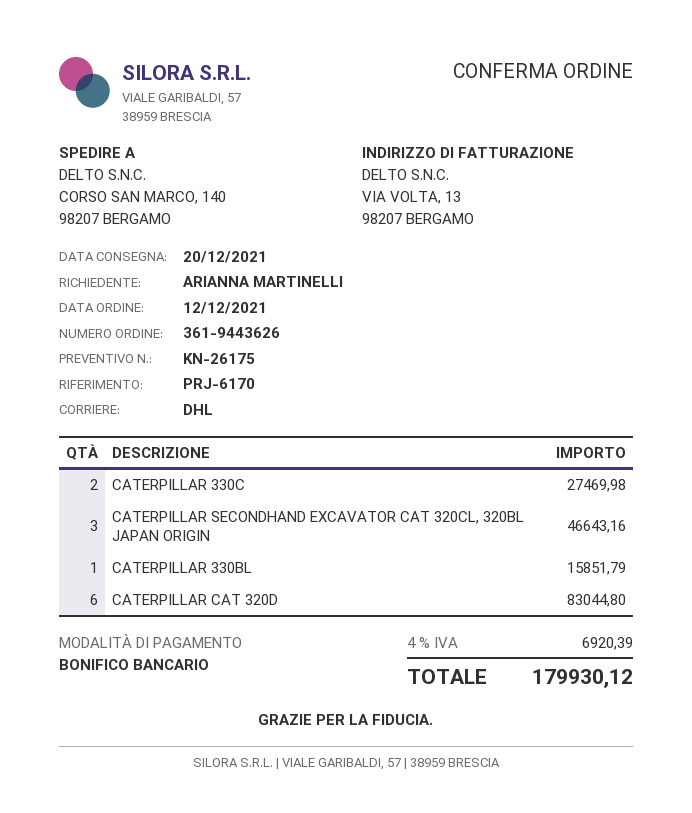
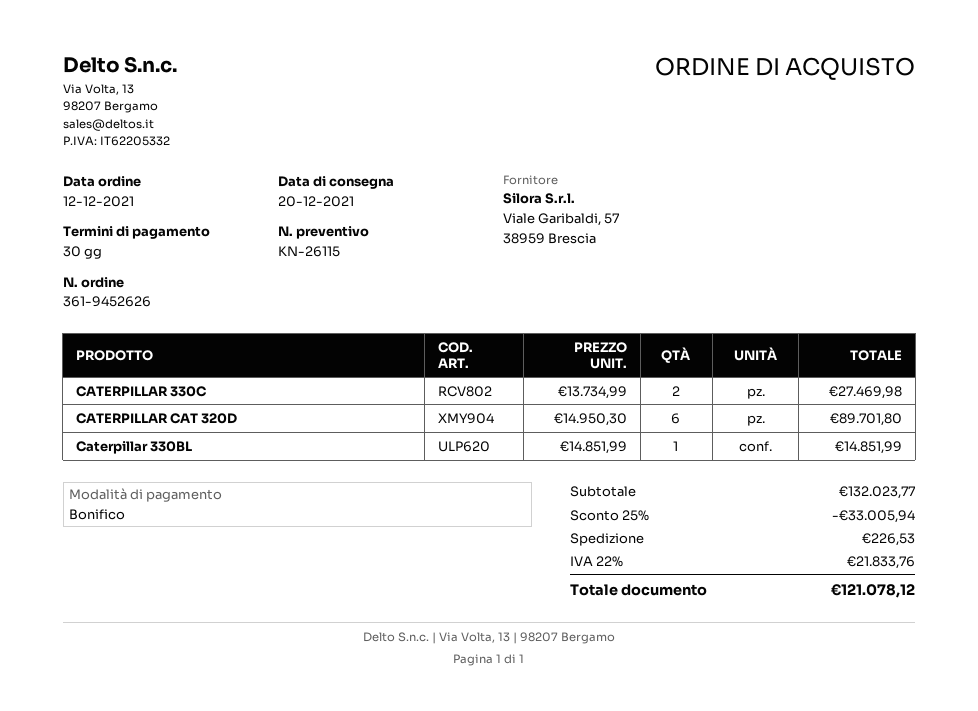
quote number: KN-26175 -> KN-26115
order number: 361-9443626 -> 361-9452626
CATERPILLAR SECONDHAND EXCAVATOR CAT 320CL, 320BL JAPAN ORIGIN: 3 for 46643.16 -> none
CATERPILLAR 330BL: 1 for 15851.79 -> 1 for 14851.99
CATERPILLAR CAT 320D: 6 for 83044.80 -> 6 for 89701.80
discount: none -> 25% = 33005.94
shipping: none -> 226.53
tax: 4% = 6920.39 -> 22% = 21833.76
total: 179930.12 -> 121078.12

